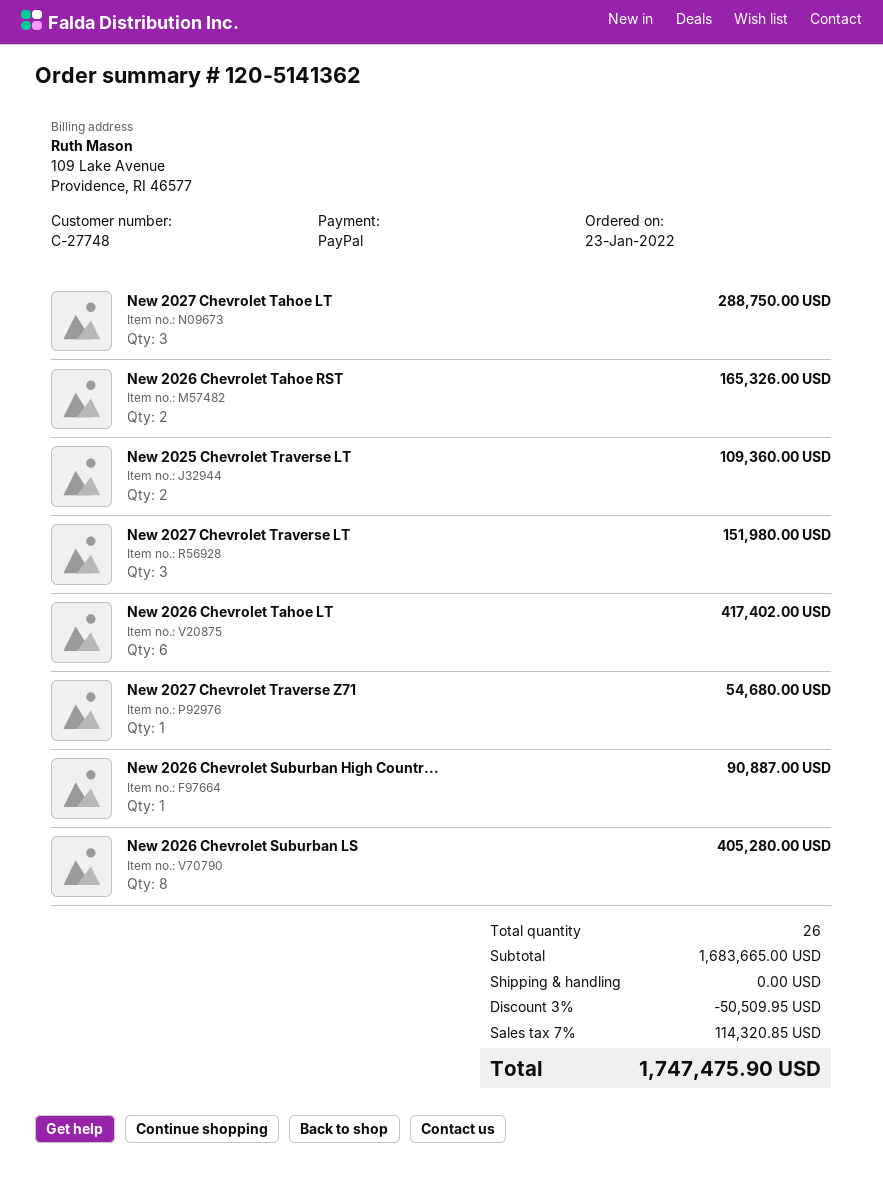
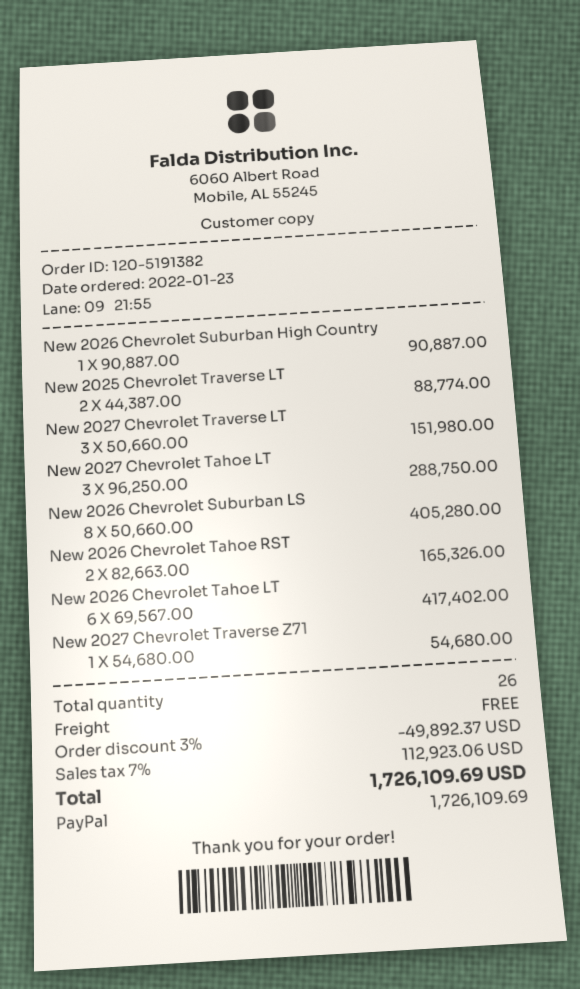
order number: 120-5141362 -> 120-5191382
New 2025 Chevrolet Traverse LT: 2 for 109360.00 -> 2 for 88774.00
discount: 3% = 50509.95 -> 3% = 49892.37
tax: 7% = 114320.85 -> 7% = 112923.06
total: 1747475.90 -> 1726109.69

